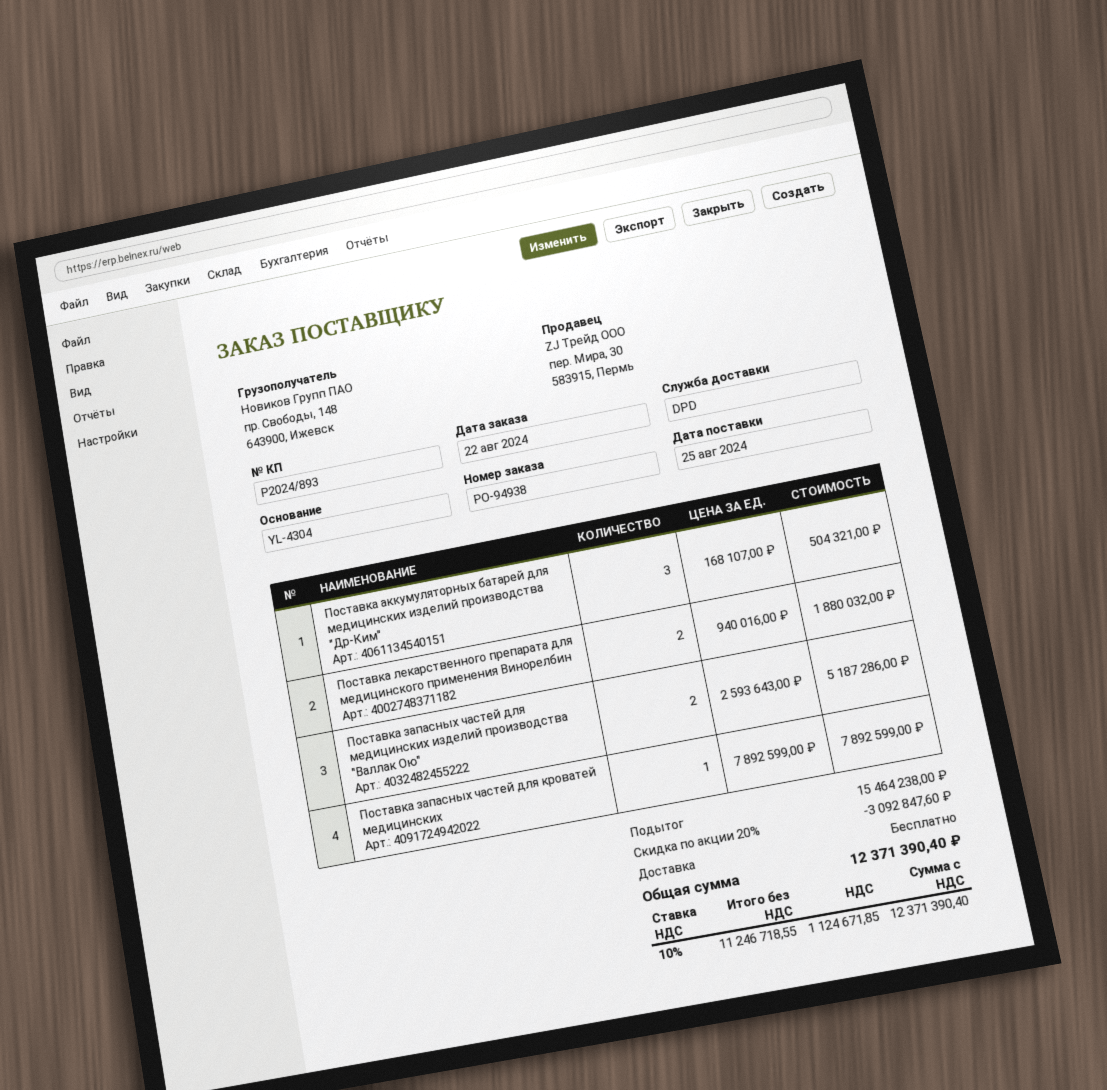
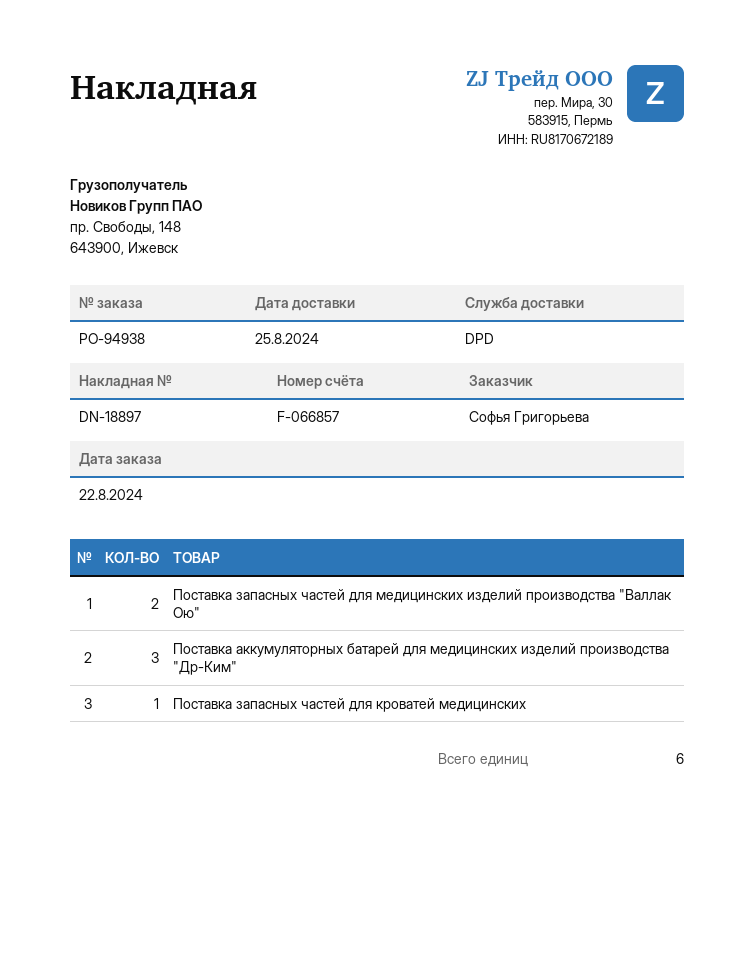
Поставка лекарственного препарата для медицинского применения Винорелбин: 2 -> none

